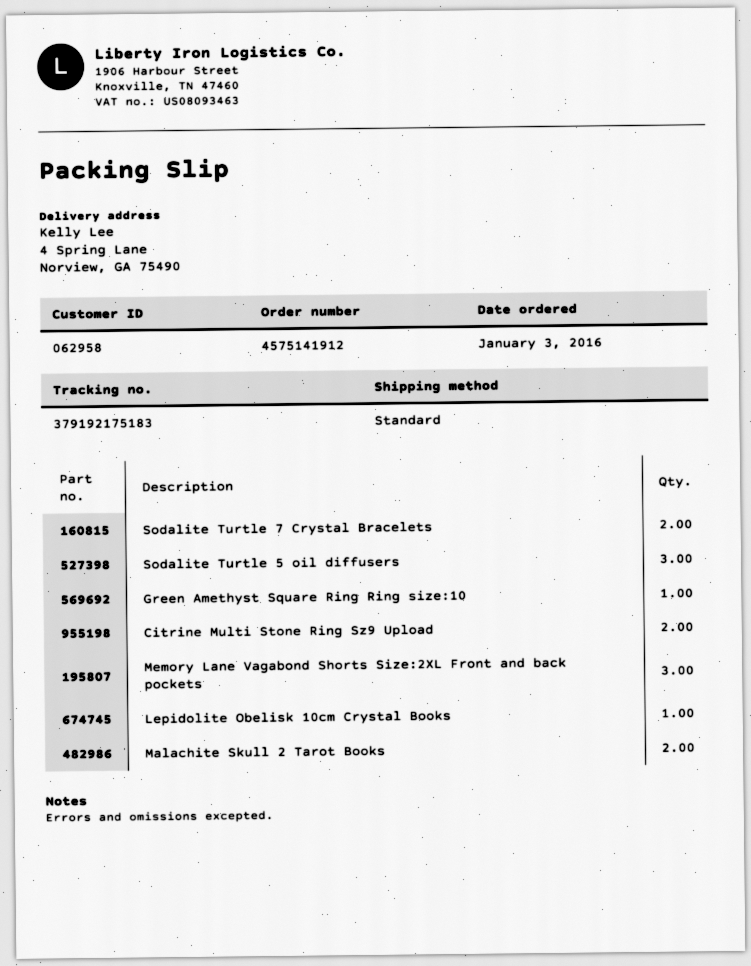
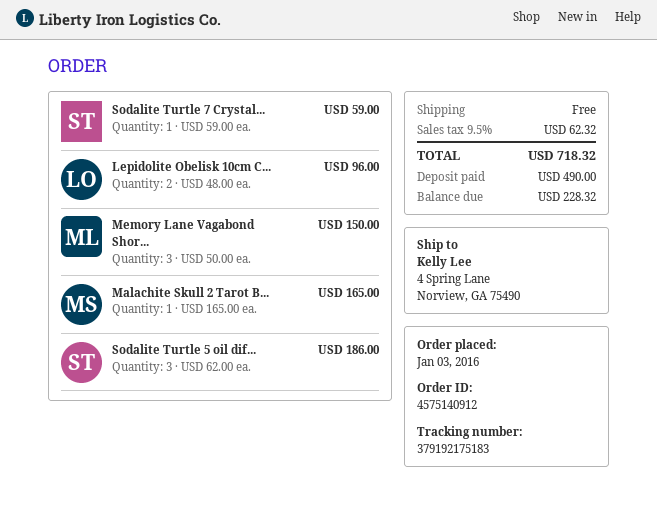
order number: 4575141912 -> 4575140912
Sodalite Turtle 7 Crystal Bracelets: 2 -> 1
Green Amethyst Square Ring Ring size:10: 1 -> none
Citrine Multi Stone Ring Sz9 Upload: 2 -> none
Lepidolite Obelisk 10cm Crystal Books: 1 -> 2
Malachite Skull 2 Tarot Books: 2 -> 1

